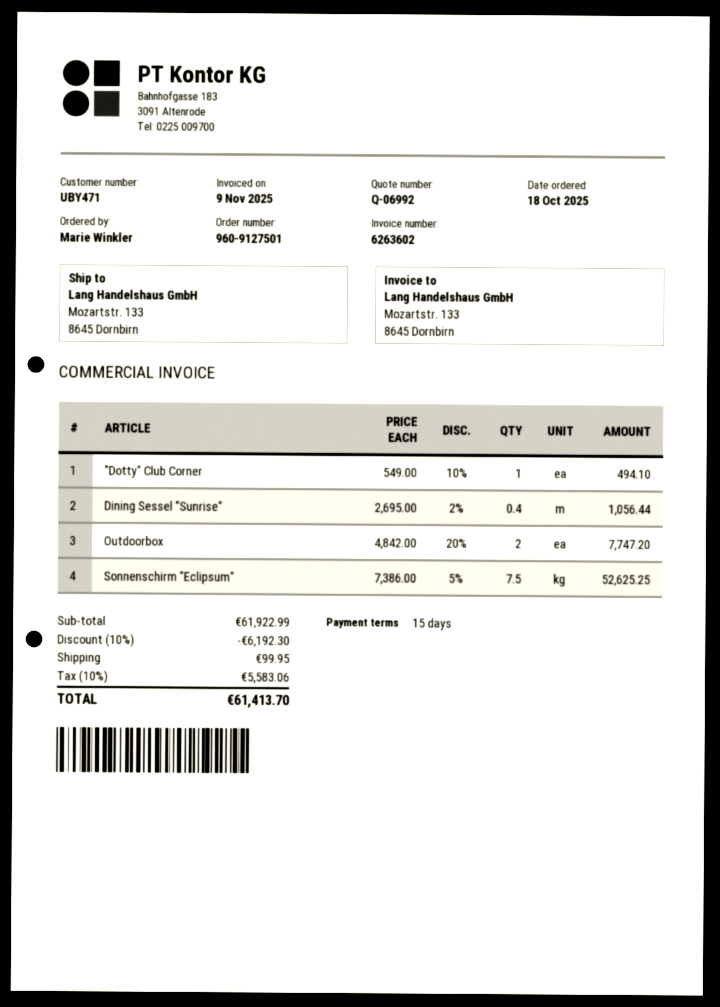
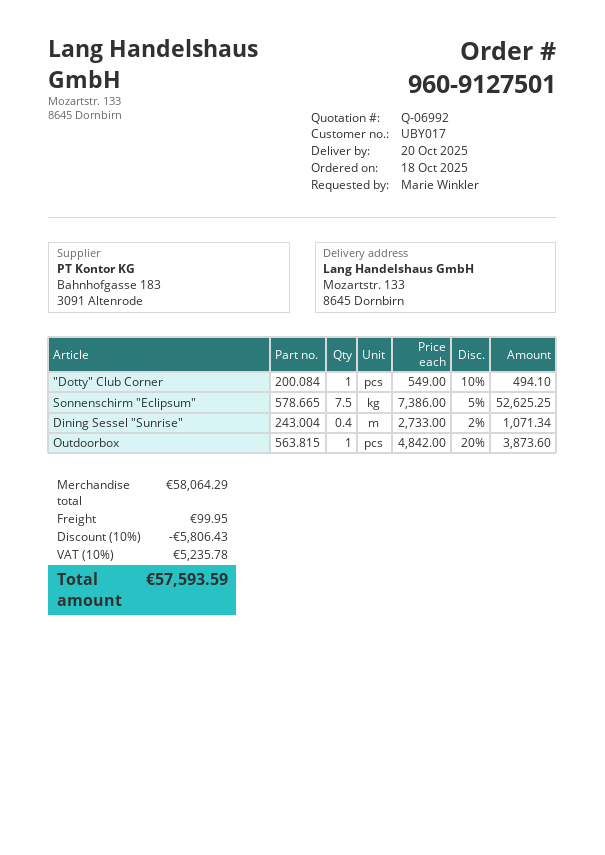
customer number: UBY471 -> UBY017
Dining Sessel "Sunrise": 0.4 x 2695.00 - 2% = 1056.44 -> 0.4 x 2733.00 - 2% = 1071.34
Outdoorbox: 2 x 4842.00 - 20% = 7747.20 -> 1 x 4842.00 - 20% = 3873.60
subtotal: 61922.99 -> 58064.29
discount: 10% = 6192.30 -> 10% = 5806.43
tax: 10% = 5583.06 -> 10% = 5235.78
total: 61413.70 -> 57593.59

